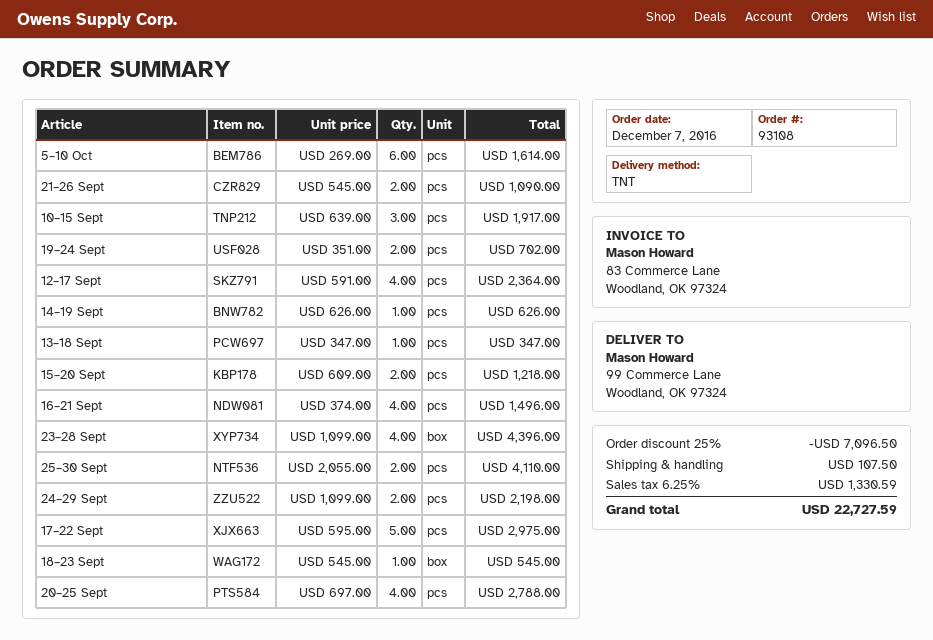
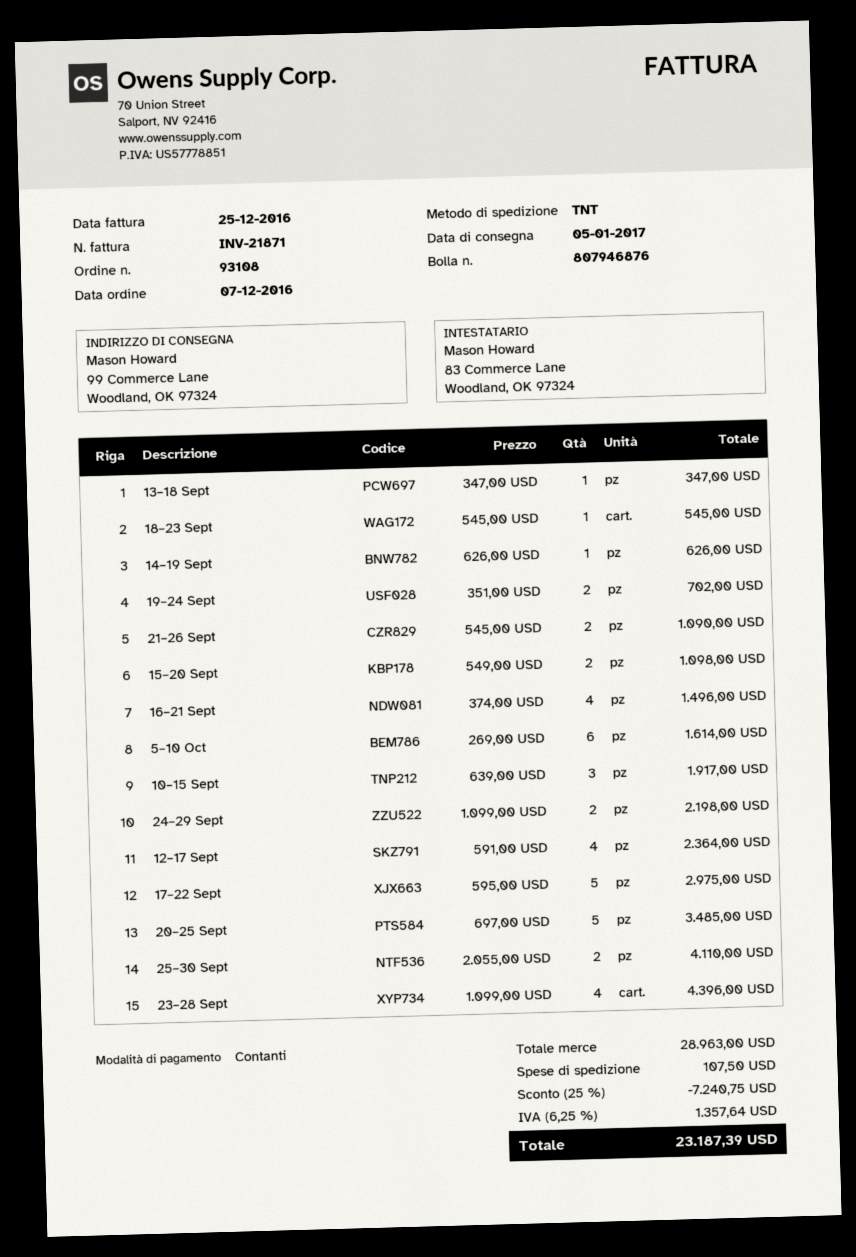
15–20 Sept: 2 x 609.00 = 1218.00 -> 2 x 549.00 = 1098.00
20–25 Sept: 4 x 697.00 = 2788.00 -> 5 x 697.00 = 3485.00
discount: 25% = 7096.50 -> 25% = 7240.75
tax: 6.25% = 1330.59 -> 6.25% = 1357.64
total: 22727.59 -> 23187.39

